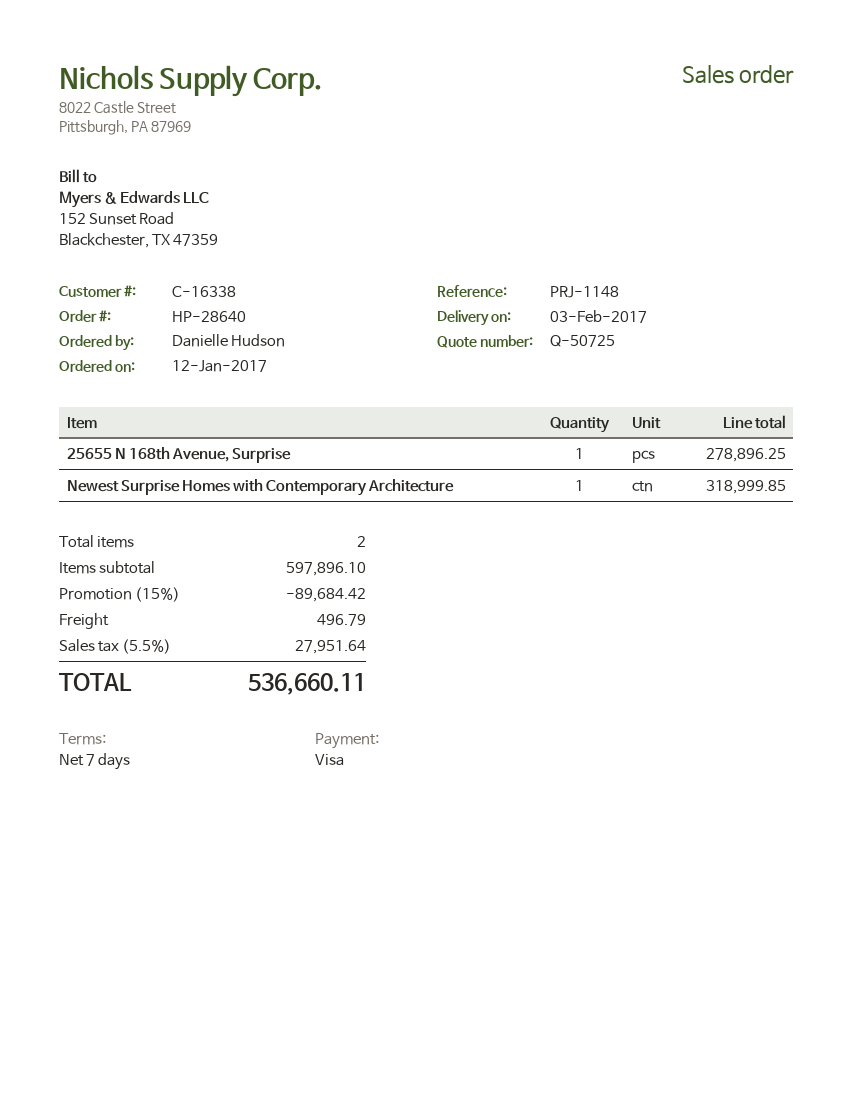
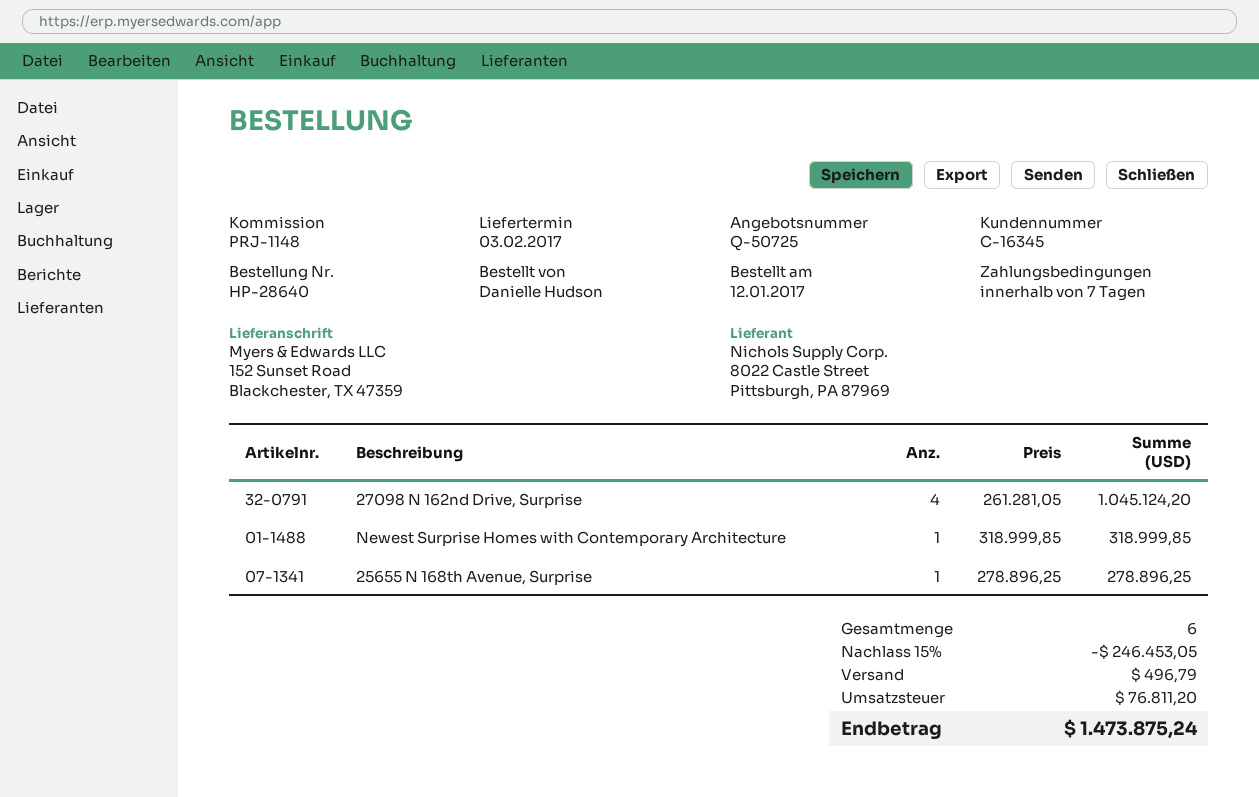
customer number: C-16338 -> C-16345
27098 N 162nd Drive, Surprise: none -> 4 for 1045124.20
total quantity: 2 -> 6
discount: 15% = 89684.42 -> 15% = 246453.05
tax: 27951.64 -> 76811.20
total: 536660.11 -> 1473875.24

